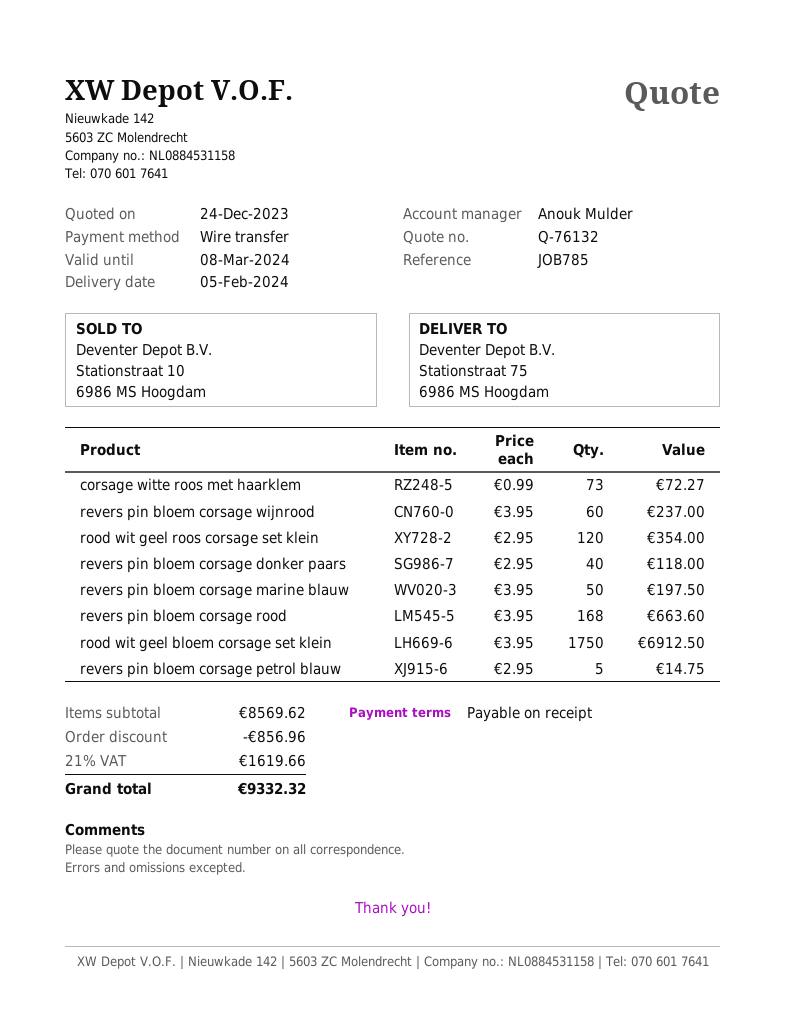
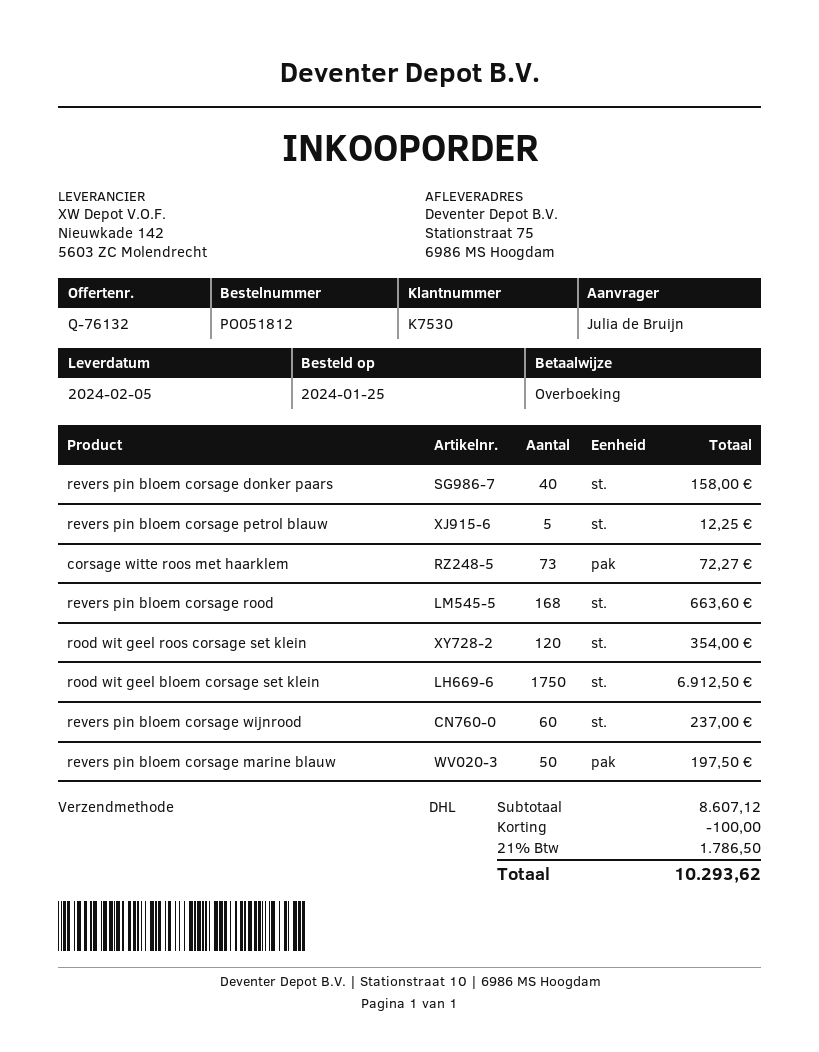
revers pin bloem corsage donker paars: 40 for 118.00 -> 40 for 158.00
revers pin bloem corsage petrol blauw: 5 for 14.75 -> 5 for 12.25
subtotal: 8569.62 -> 8607.12
discount: 856.96 -> 100.00
tax: 21% = 1619.66 -> 21% = 1786.50
total: 9332.32 -> 10293.62

